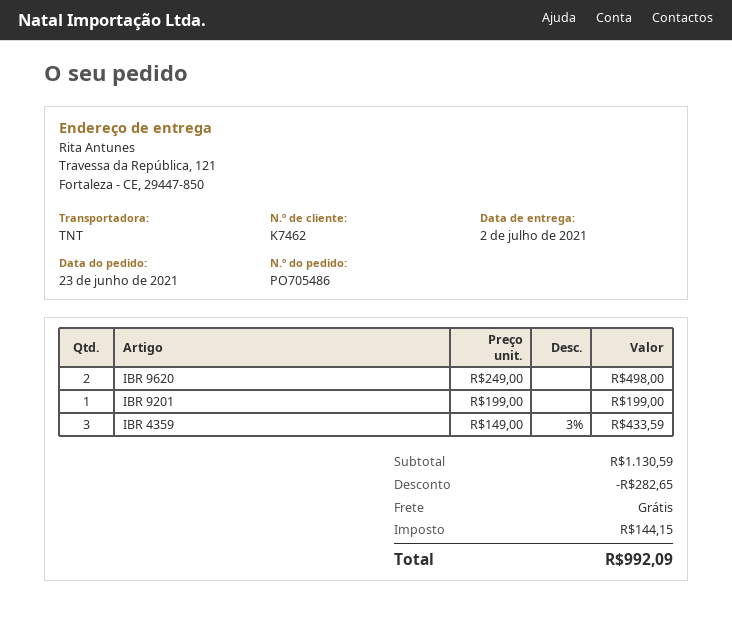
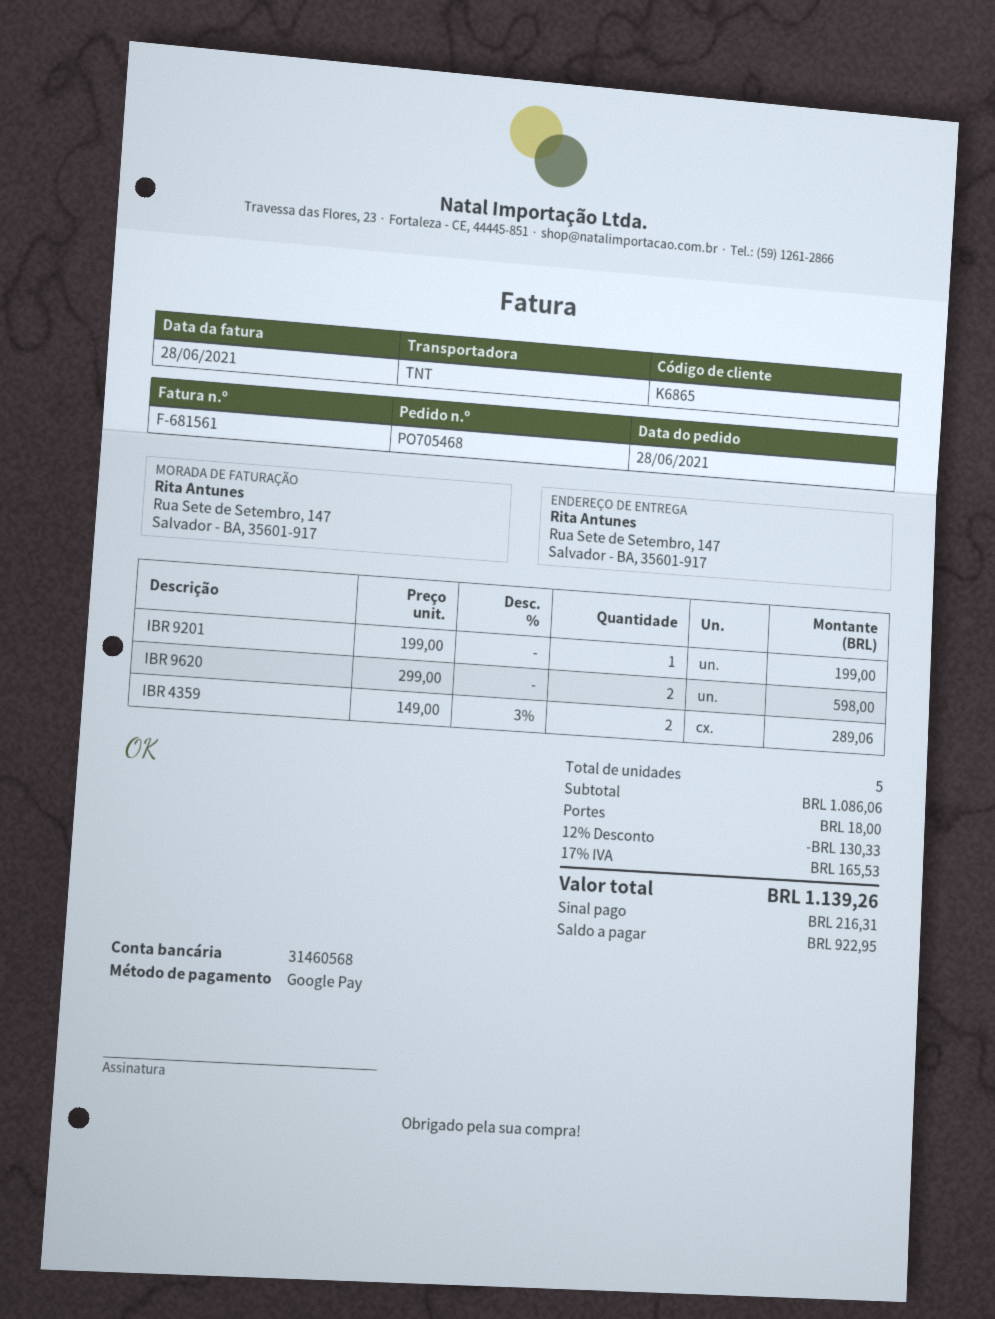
order number: PO705486 -> PO705468
order date: 2021-06-23 -> 2021-06-28
customer number: K7462 -> K6865
ship to: Travessa da República, 121, Fortaleza - CE, 29447-850 -> Rua Sete de Setembro, 147, Salvador - BA, 35601-917
IBR 9620: 2 x 249.00 = 498.00 -> 2 x 299.00 = 598.00
IBR 4359: 3 x 149.00 - 3% = 433.59 -> 2 x 149.00 - 3% = 289.06
subtotal: 1130.59 -> 1086.06
discount: 282.65 -> 130.33
shipping: 0.00 -> 18.00
tax: 144.15 -> 165.53
total: 992.09 -> 1139.26

